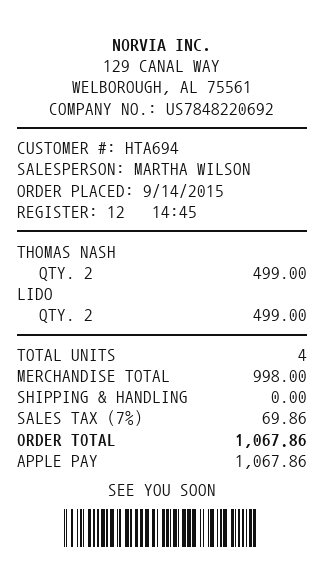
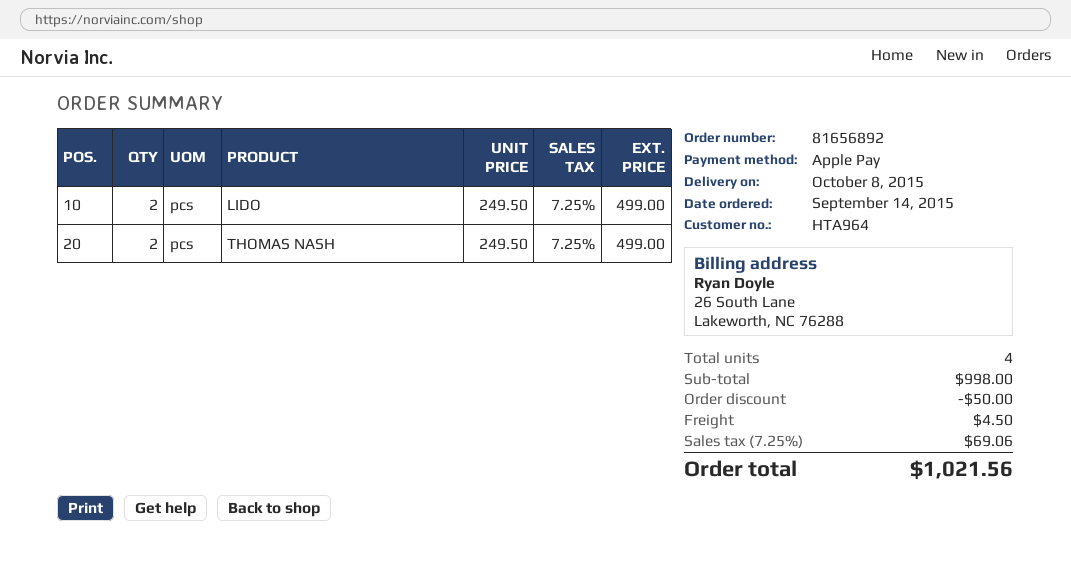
customer number: HTA694 -> HTA964
discount: none -> 50.00
shipping: 0.00 -> 4.50
tax: 7% = 69.86 -> 7.25% = 69.06
total: 1067.86 -> 1021.56

